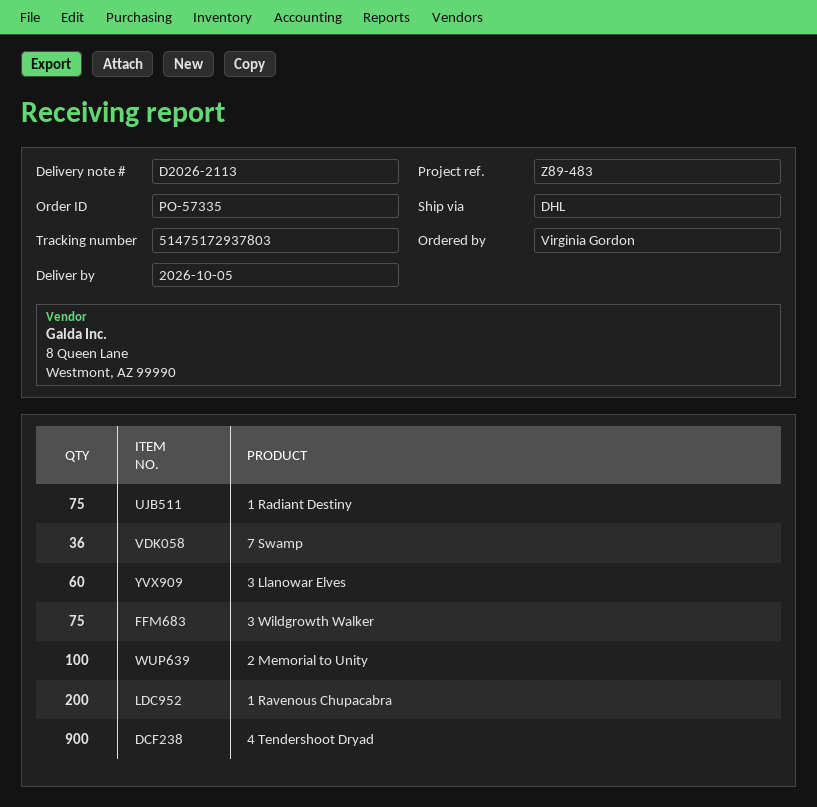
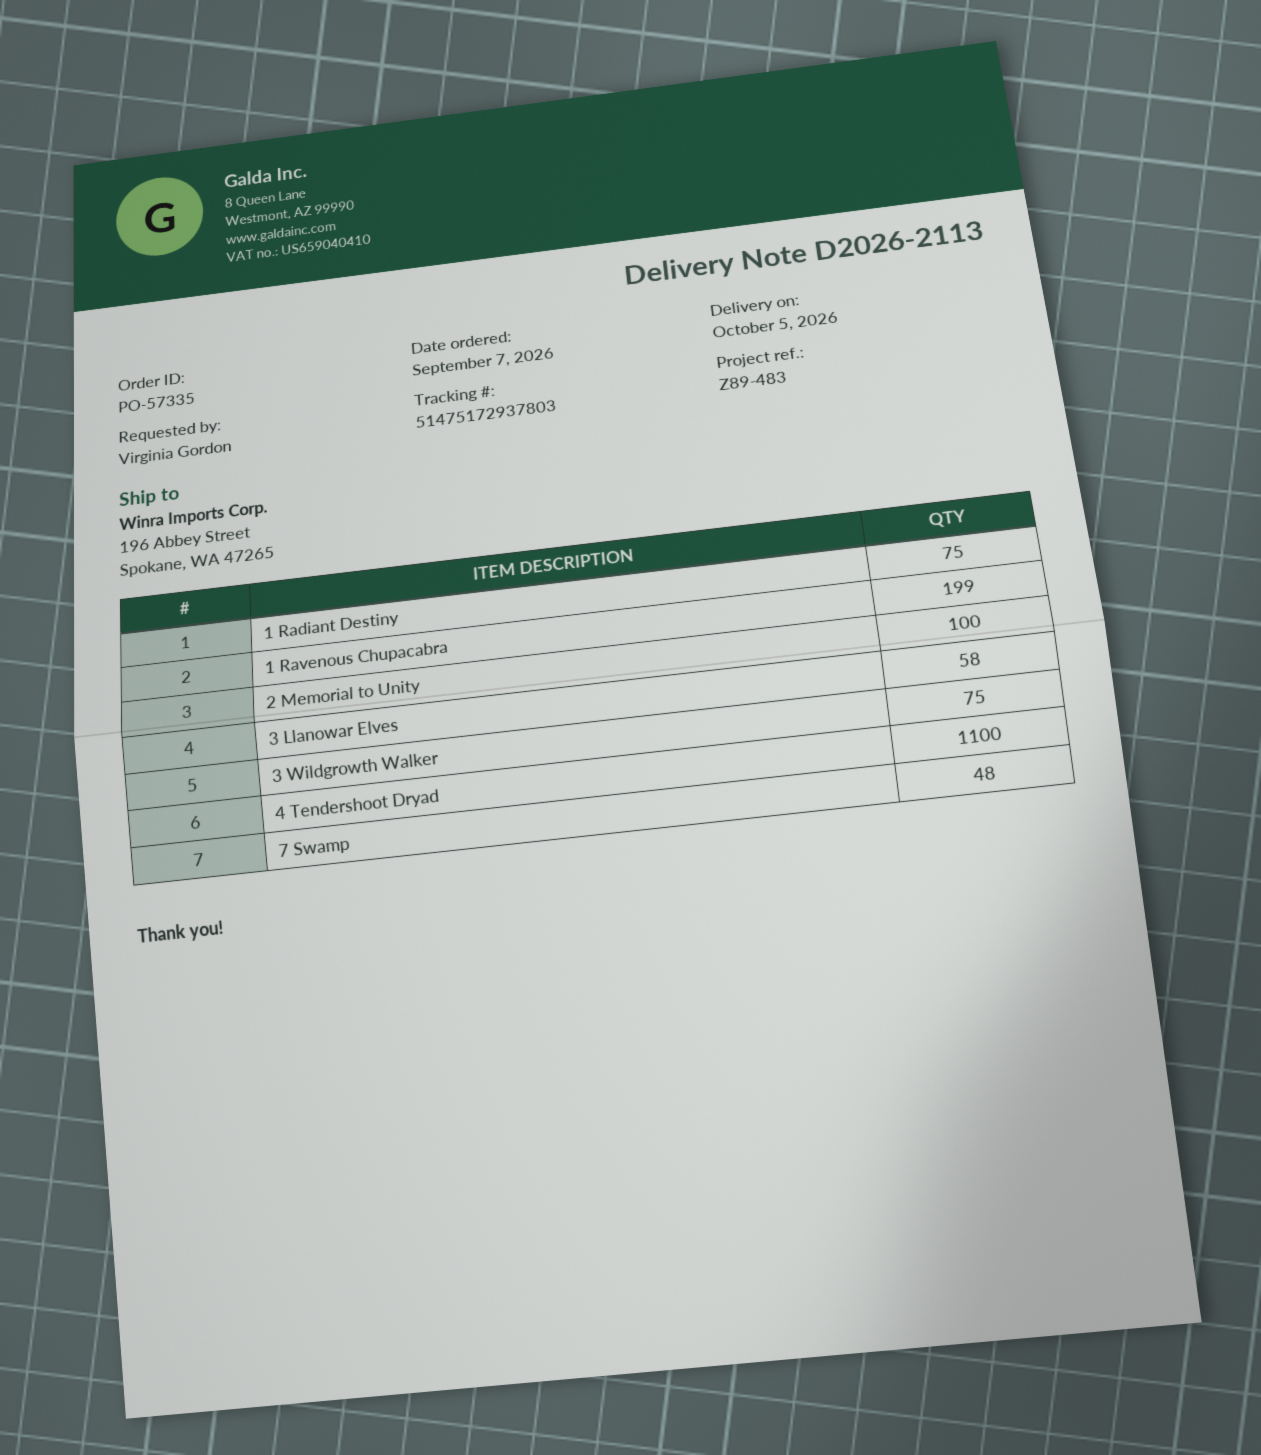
7 Swamp: 36 -> 48
3 Llanowar Elves: 60 -> 58
1 Ravenous Chupacabra: 200 -> 199
4 Tendershoot Dryad: 900 -> 1100

